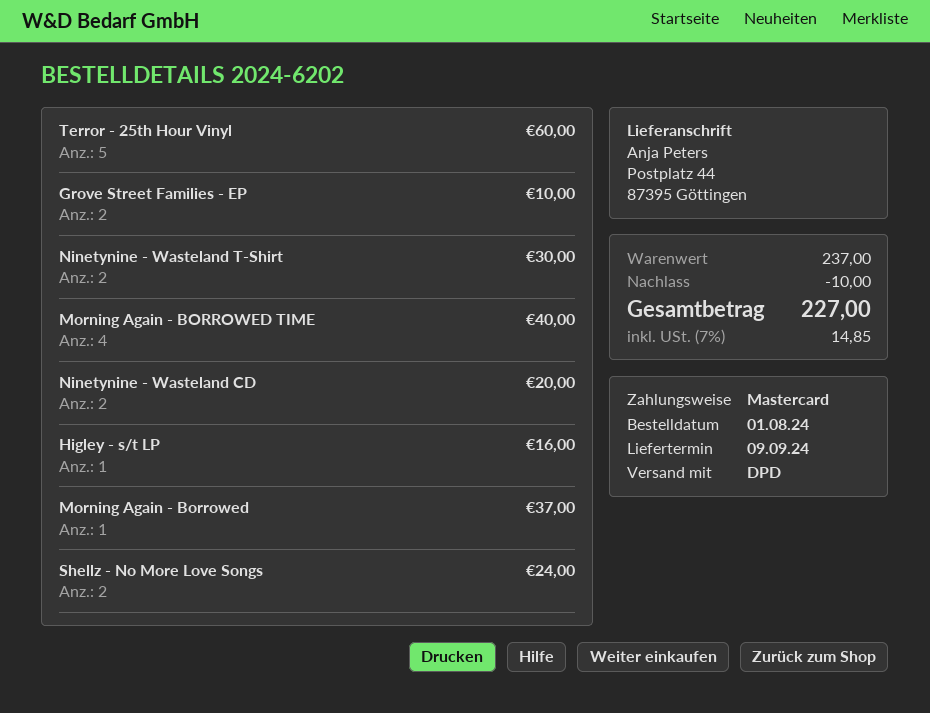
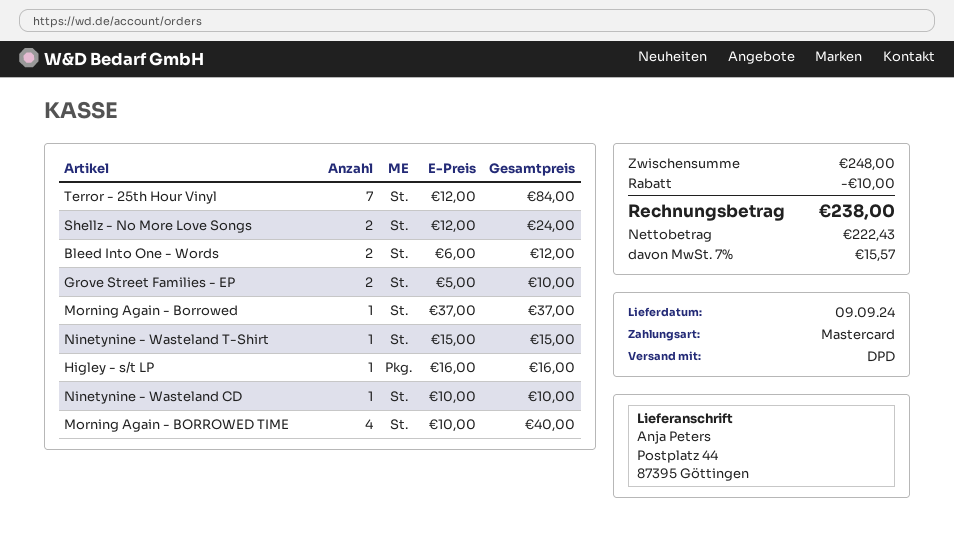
Terror - 25th Hour Vinyl: 5 for 60.00 -> 7 for 84.00
Ninetynine - Wasteland T-Shirt: 2 for 30.00 -> 1 for 15.00
Ninetynine - Wasteland CD: 2 for 20.00 -> 1 for 10.00
Bleed Into One - Words: none -> 2 for 12.00
subtotal: 237.00 -> 248.00
tax: 7% = 14.85 -> 7% = 15.57
total: 227.00 -> 238.00

